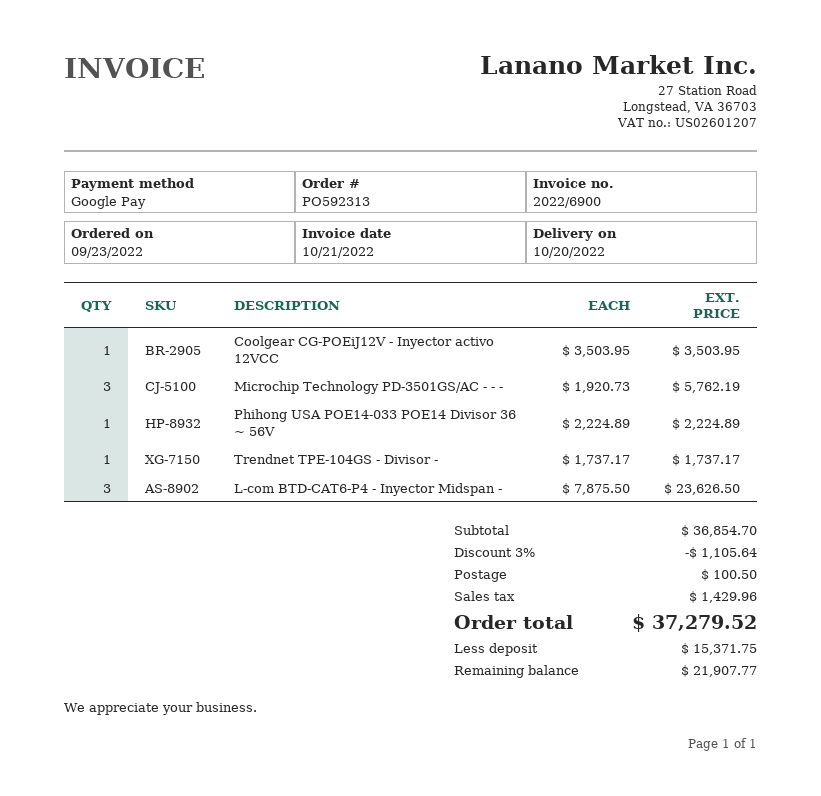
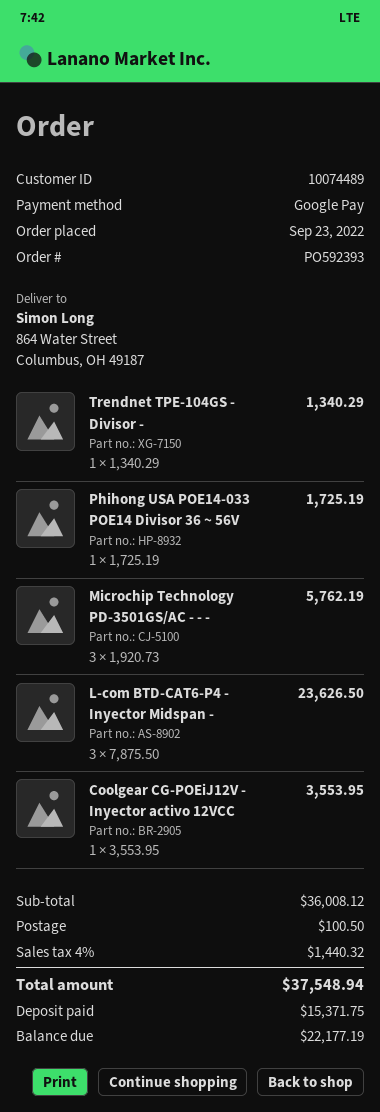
order number: PO592313 -> PO592393
Coolgear CG-POEiJ12V - Inyector activo 12VCC: 1 x 3503.95 = 3503.95 -> 1 x 3553.95 = 3553.95
Phihong USA POE14-033 POE14 Divisor 36 ~ 56V: 1 x 2224.89 = 2224.89 -> 1 x 1725.19 = 1725.19
Trendnet TPE-104GS - Divisor -: 1 x 1737.17 = 1737.17 -> 1 x 1340.29 = 1340.29
subtotal: 36854.70 -> 36008.12
discount: 3% = 1105.64 -> none
tax: 1429.96 -> 1440.32
total: 37279.52 -> 37548.94
balance: 21907.77 -> 22177.19

